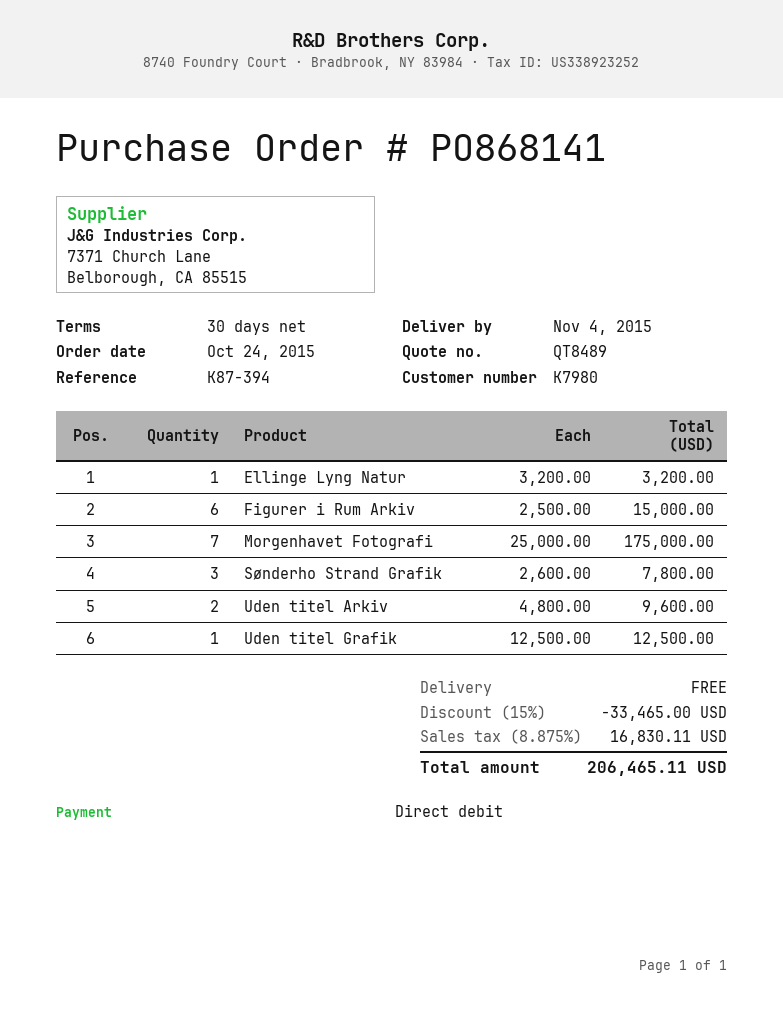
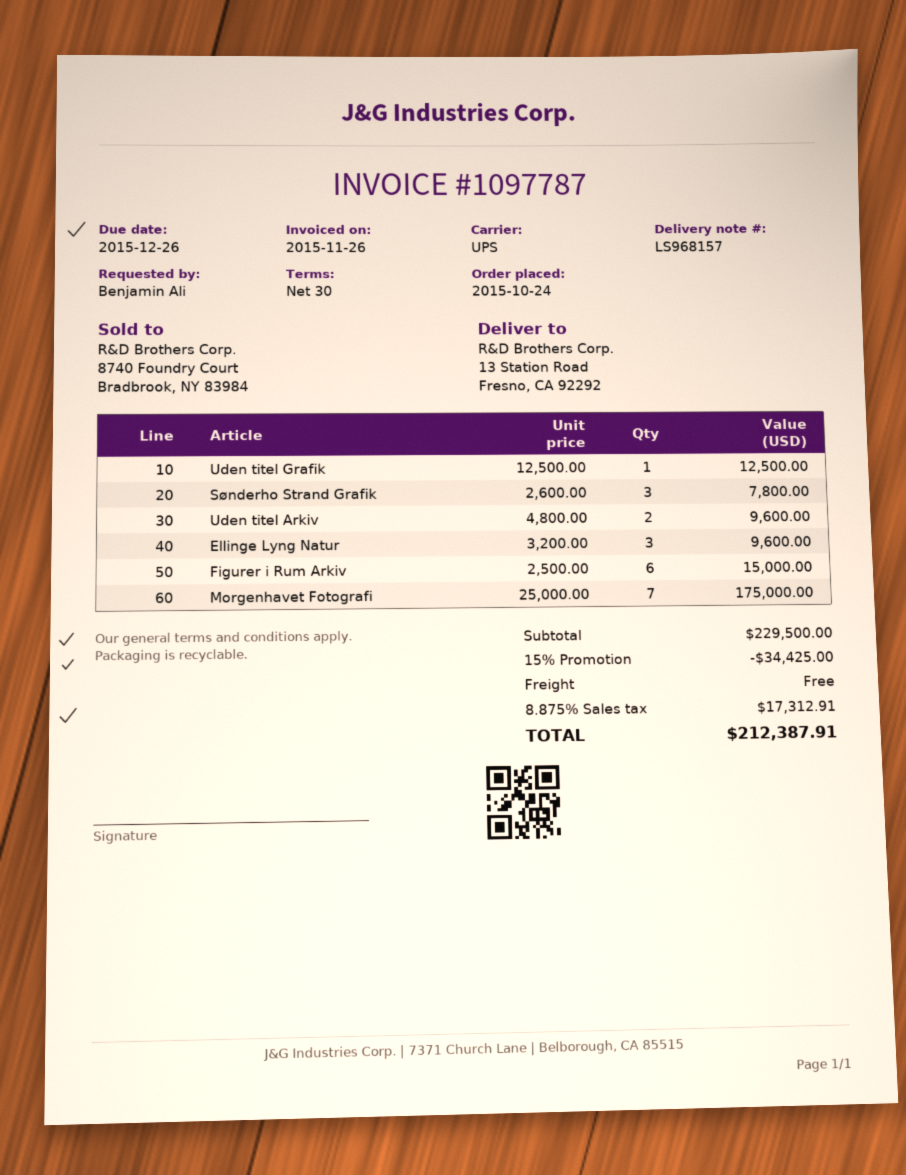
Ellinge Lyng Natur: 1 x 3200.00 = 3200.00 -> 3 x 3200.00 = 9600.00
discount: 15% = 33465.00 -> 15% = 34425.00
tax: 8.875% = 16830.11 -> 8.875% = 17312.91
total: 206465.11 -> 212387.91

